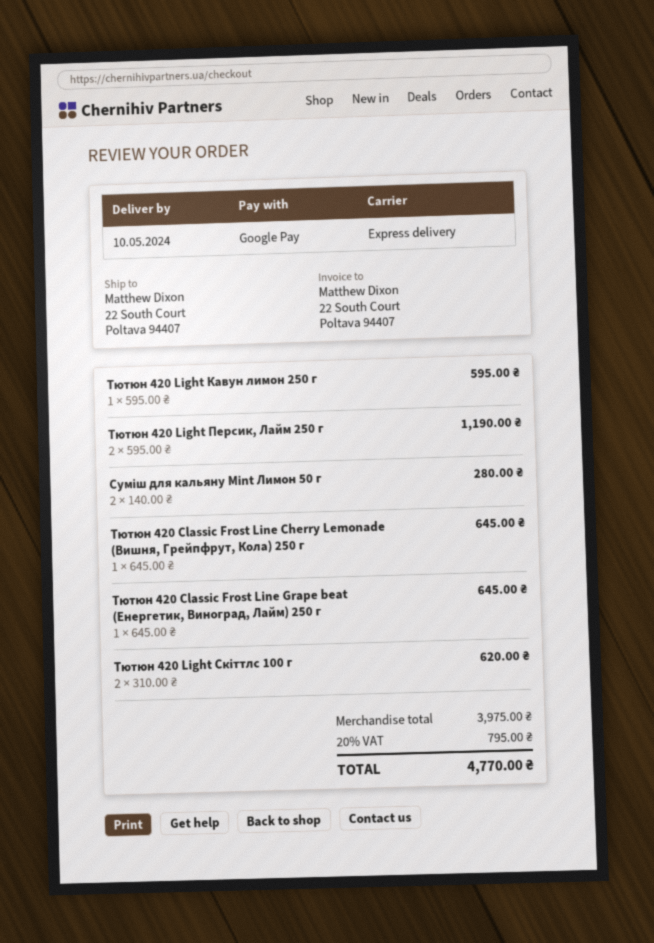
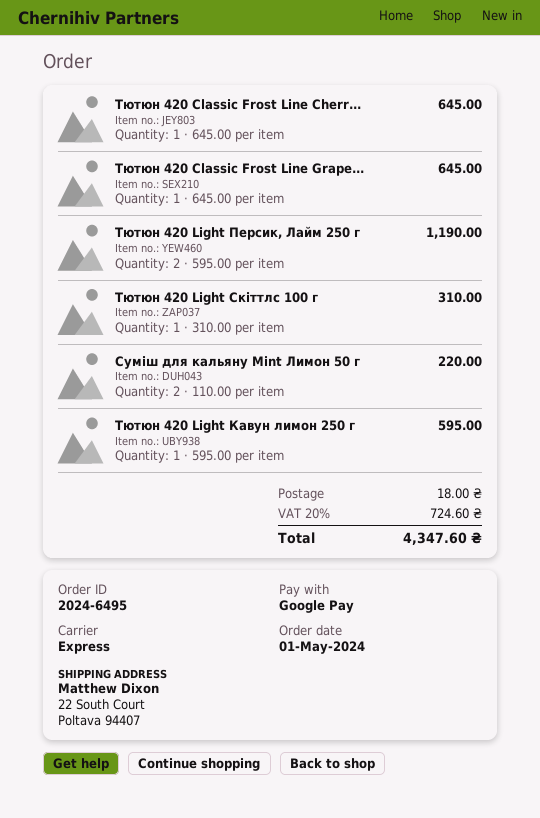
Суміш для кальяну Mint Лимон 50 г: 2 x 140.00 = 280.00 -> 2 x 110.00 = 220.00
Тютюн 420 Light Скіттлс 100 г: 2 x 310.00 = 620.00 -> 1 x 310.00 = 310.00
shipping: none -> 18.00
tax: 20% = 795.00 -> 20% = 724.60
total: 4770.00 -> 4347.60

